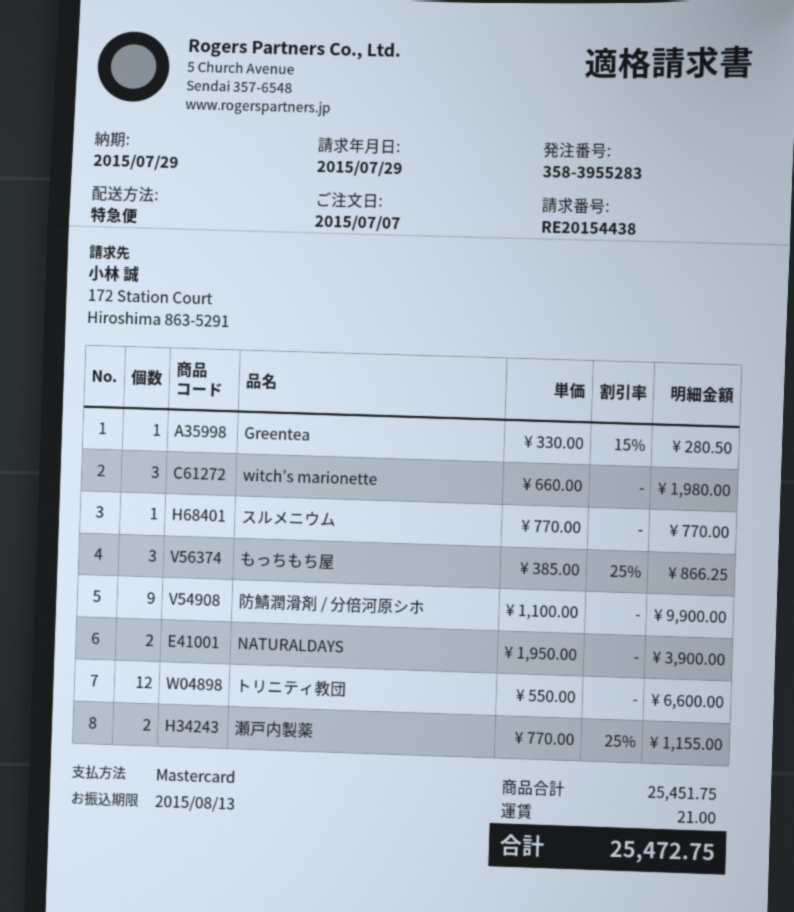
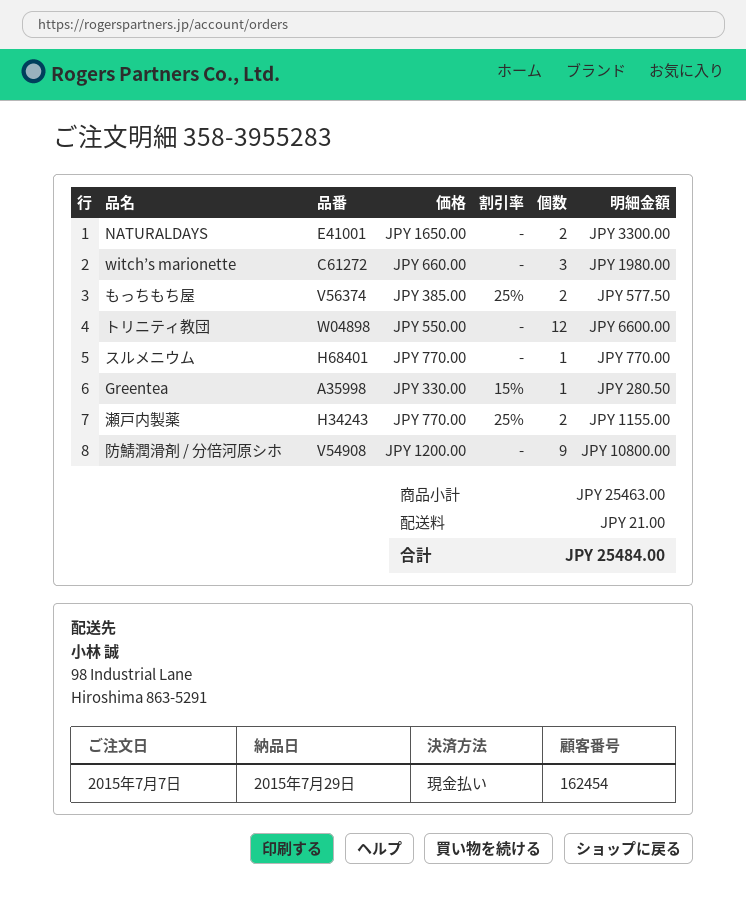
payment method: Mastercard -> cash
もっちもち屋: 3 x 385.00 - 25% = 866.25 -> 2 x 385.00 - 25% = 577.50
防鯖潤滑剤 / 分倍河原シホ: 9 x 1100.00 = 9900.00 -> 9 x 1200.00 = 10800.00
NATURALDAYS: 2 x 1950.00 = 3900.00 -> 2 x 1650.00 = 3300.00
subtotal: 25451.75 -> 25463.00
total: 25472.75 -> 25484.00

